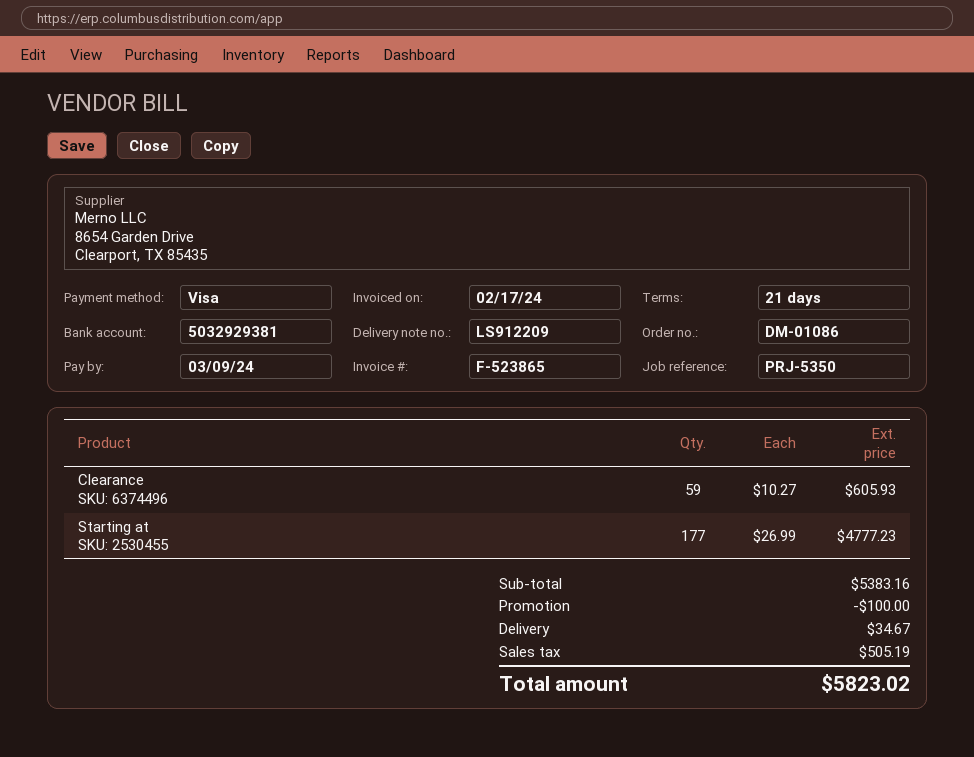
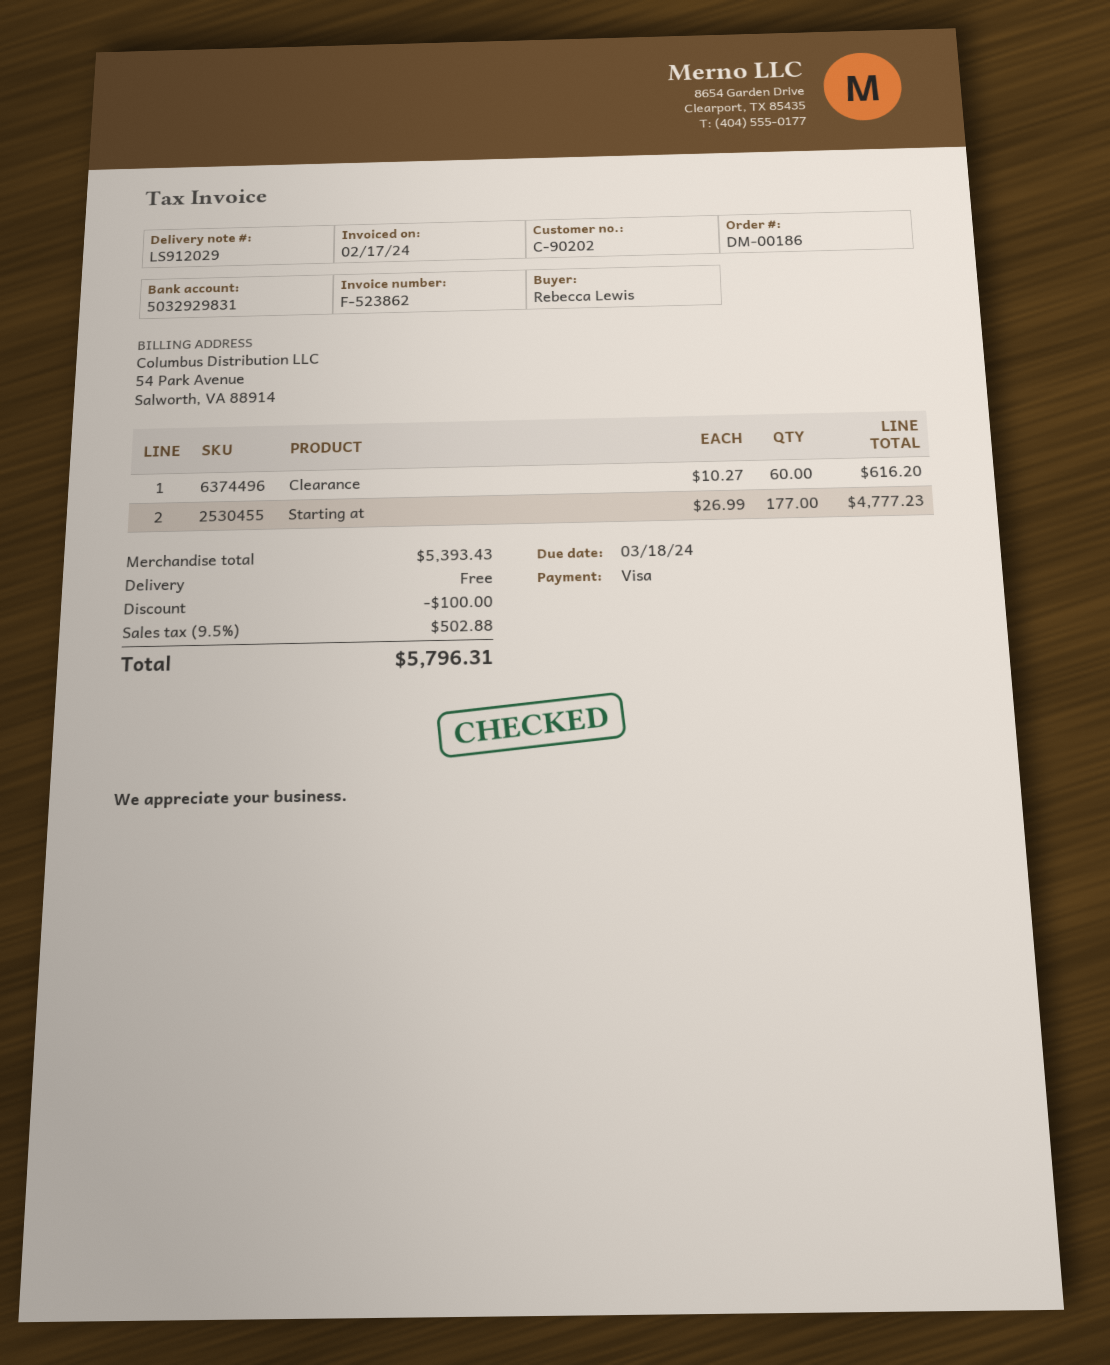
order number: DM-01086 -> DM-00186
delivery note number: LS912209 -> LS912029
invoice number: F-523865 -> F-523862
due date: 2024-03-09 -> 2024-03-18
bank account: 5032929381 -> 5032929831
Clearance: 59 x 10.27 = 605.93 -> 60 x 10.27 = 616.20
subtotal: 5383.16 -> 5393.43
shipping: 34.67 -> 0.00
tax: 505.19 -> 502.88
total: 5823.02 -> 5796.31

